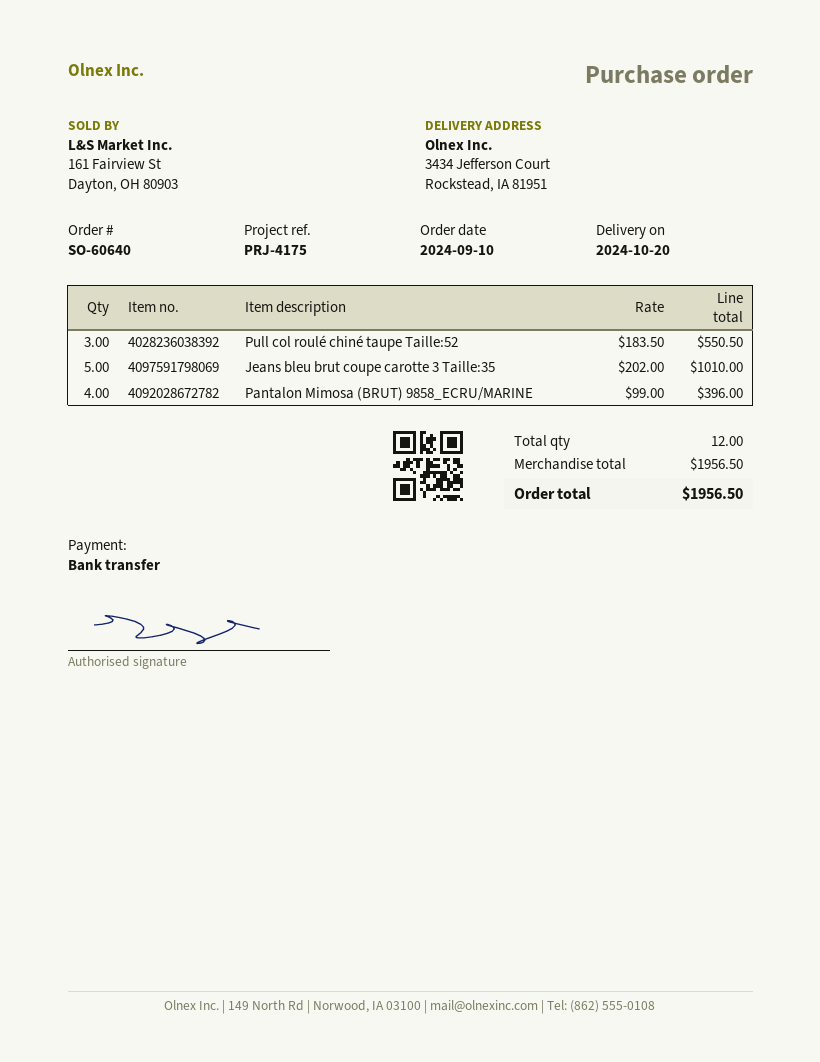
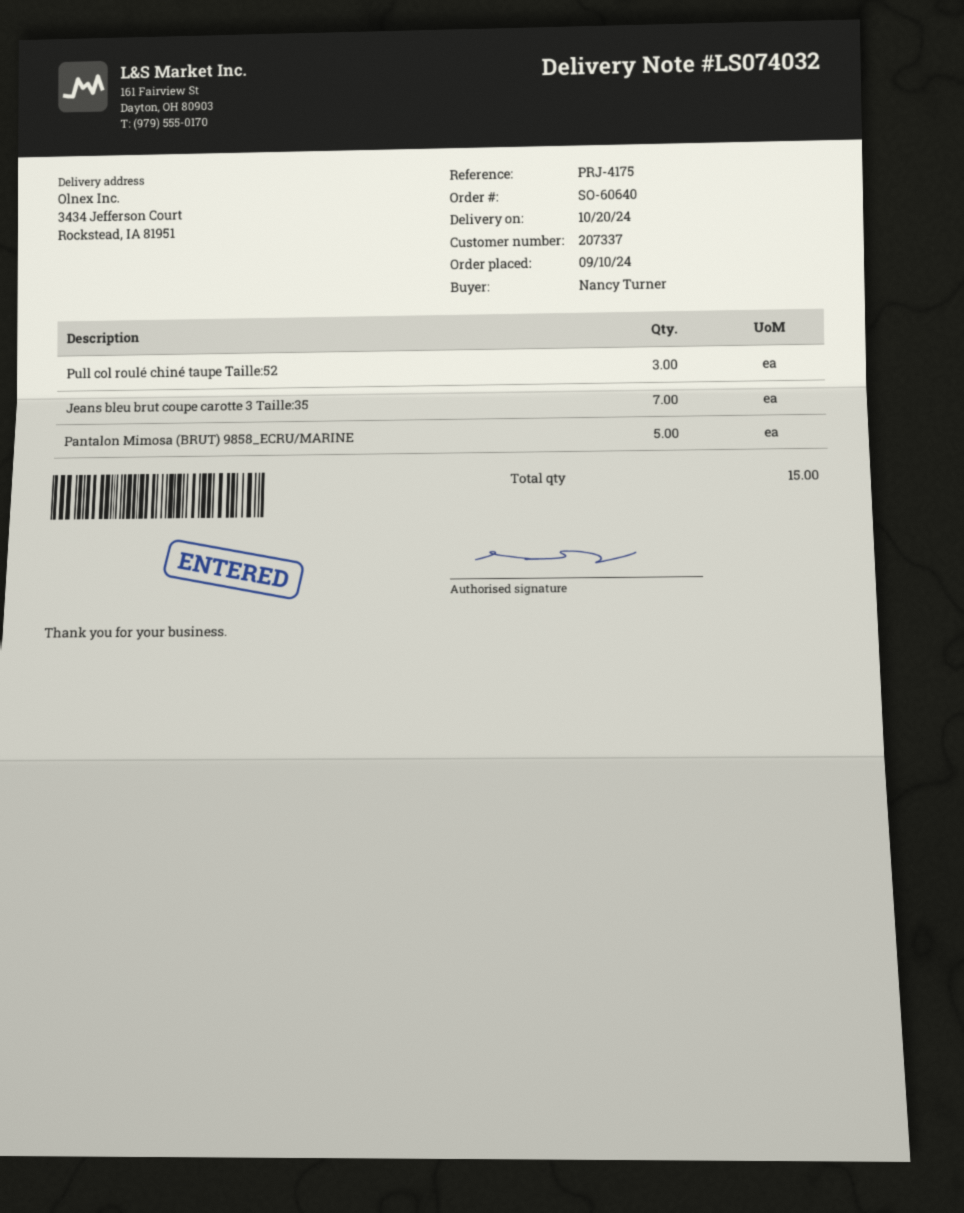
Jeans bleu brut coupe carotte 3 Taille:35: 5 -> 7
Pantalon Mimosa (BRUT) 9858_ECRU/MARINE: 4 -> 5
total quantity: 12 -> 15

